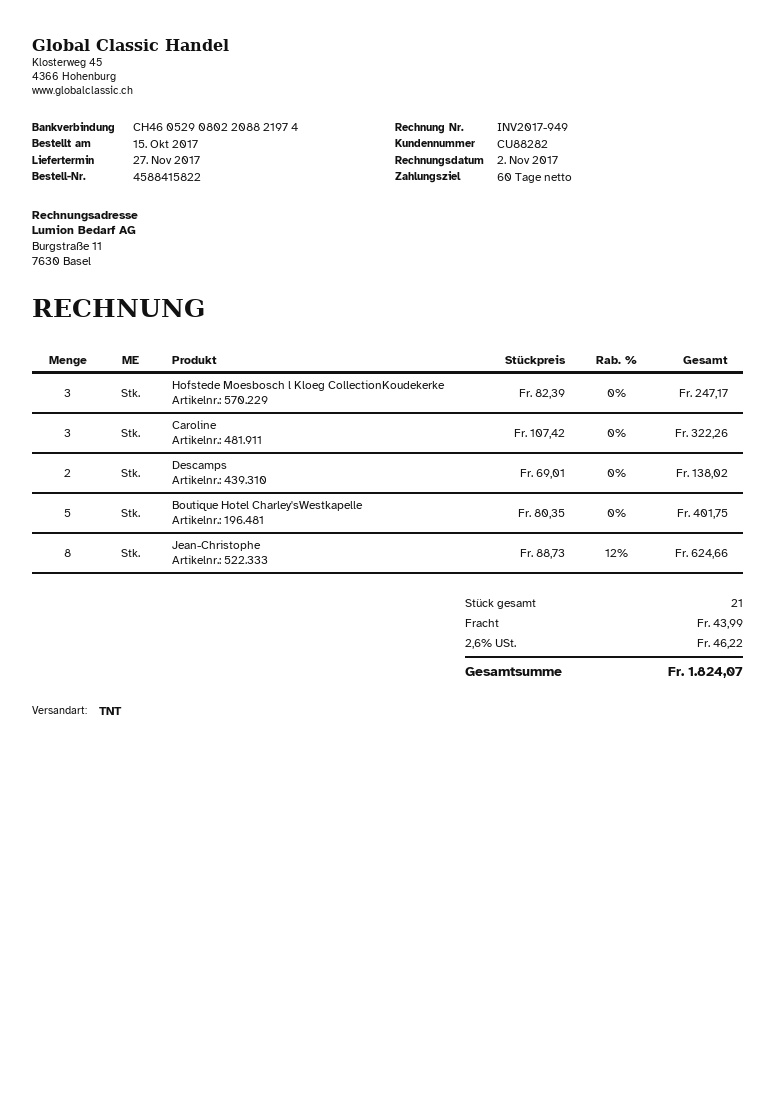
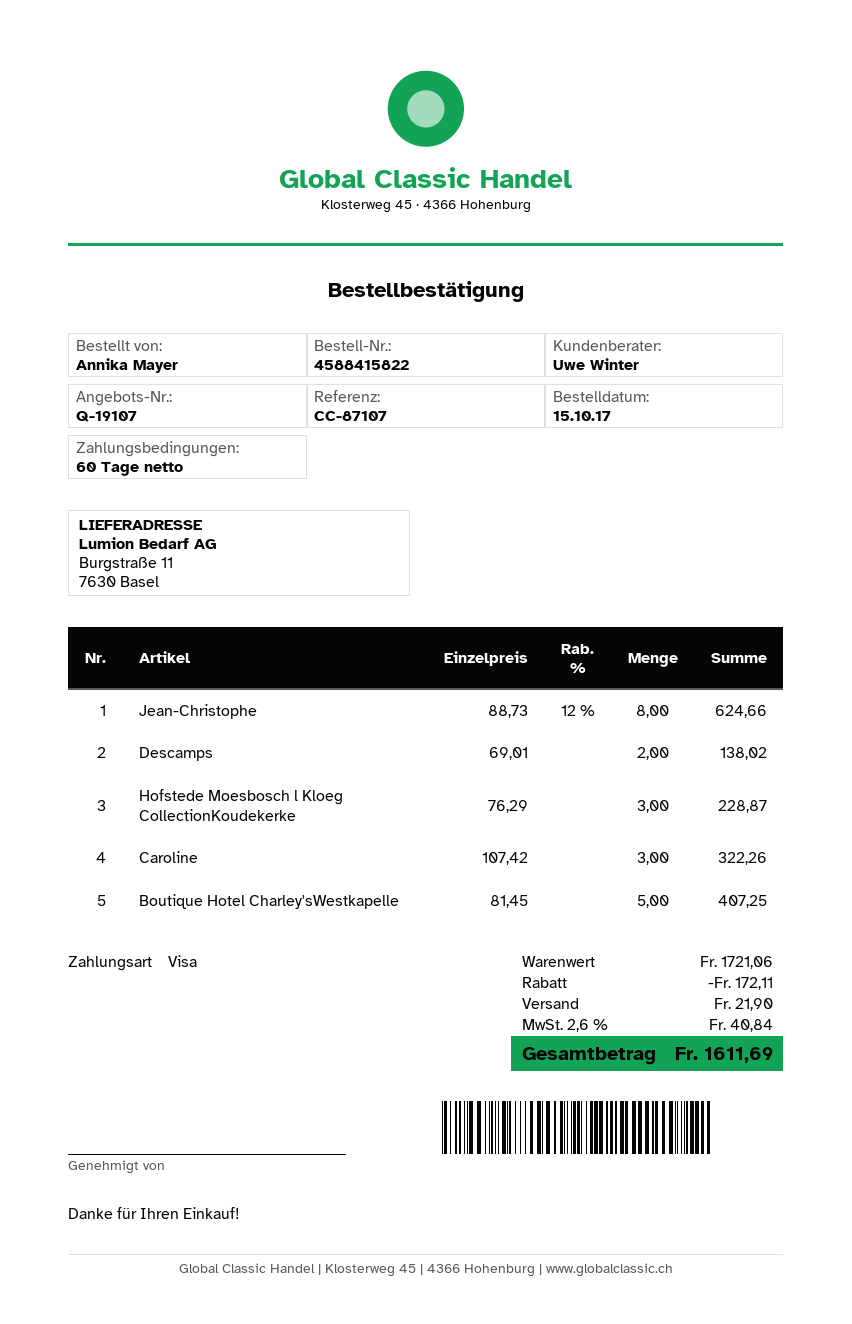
Hofstede Moesbosch l Kloeg CollectionKoudekerke: 3 x 82.39 = 247.17 -> 3 x 76.29 = 228.87
Boutique Hotel Charley'sWestkapelle: 5 x 80.35 = 401.75 -> 5 x 81.45 = 407.25
discount: none -> 172.11
shipping: 43.99 -> 21.90
tax: 2.6% = 46.22 -> 2.6% = 40.84
total: 1824.07 -> 1611.69

